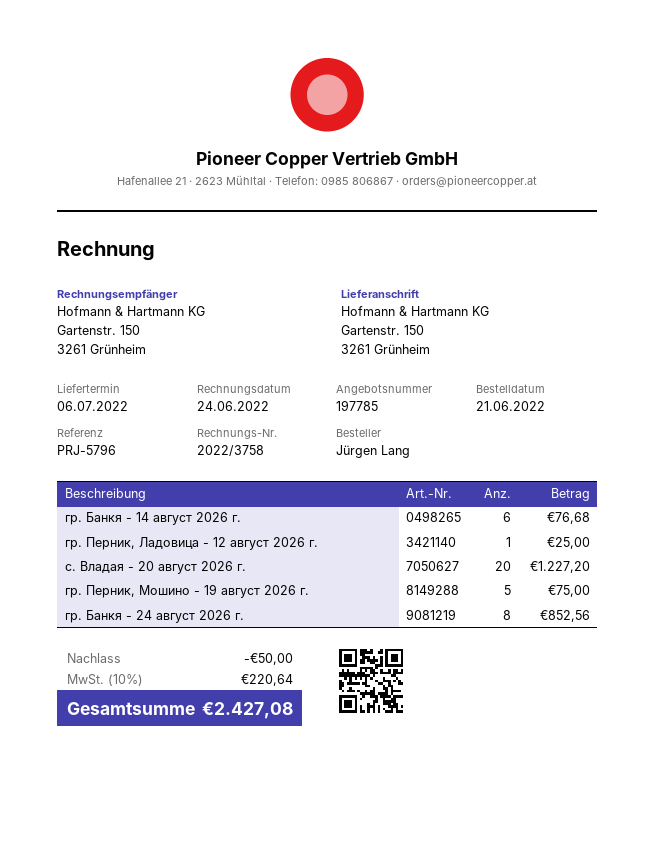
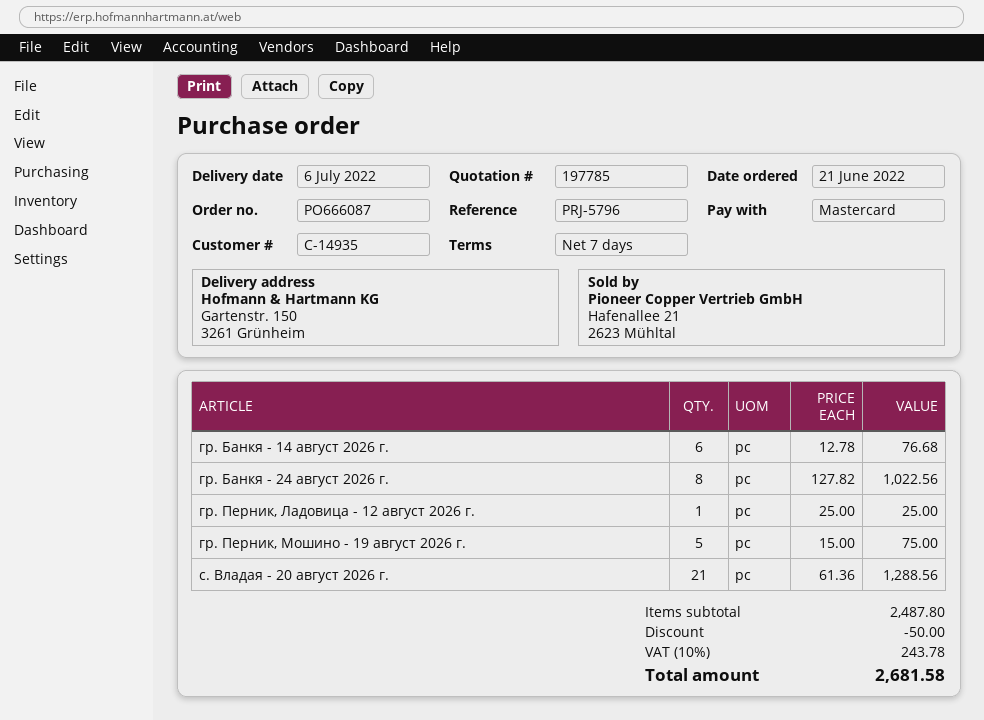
с. Владая - 20 август 2026 г.: 20 for 1227.20 -> 21 for 1288.56
гр. Банкя - 24 август 2026 г.: 8 for 852.56 -> 8 for 1022.56
tax: 10% = 220.64 -> 10% = 243.78
total: 2427.08 -> 2681.58

